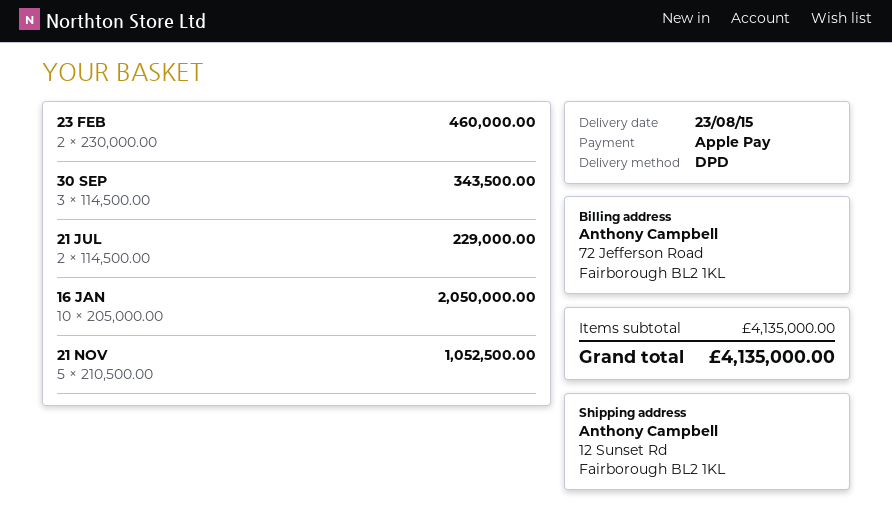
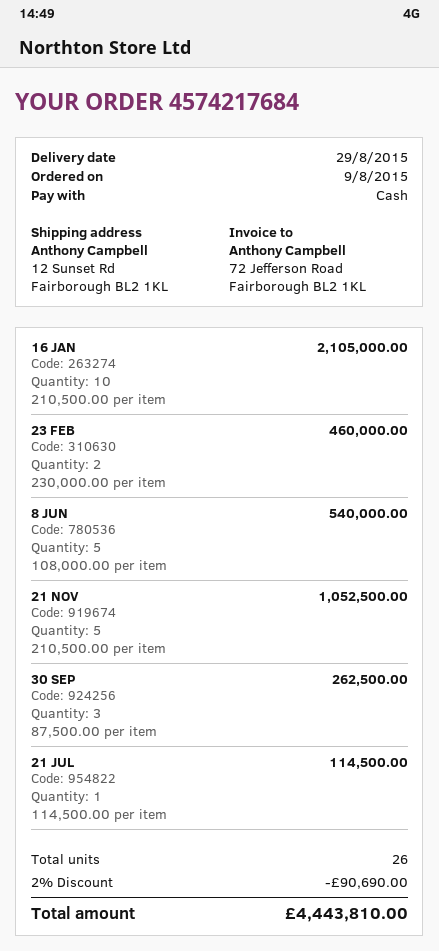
delivery date: 2015-08-23 -> 2015-08-29
payment method: Apple Pay -> cash
30 SEP: 3 x 114500.00 = 343500.00 -> 3 x 87500.00 = 262500.00
21 JUL: 2 x 114500.00 = 229000.00 -> 1 x 114500.00 = 114500.00
16 JAN: 10 x 205000.00 = 2050000.00 -> 10 x 210500.00 = 2105000.00
8 JUN: none -> 5 x 108000.00 = 540000.00
discount: none -> 2% = 90690.00
total: 4135000.00 -> 4443810.00

